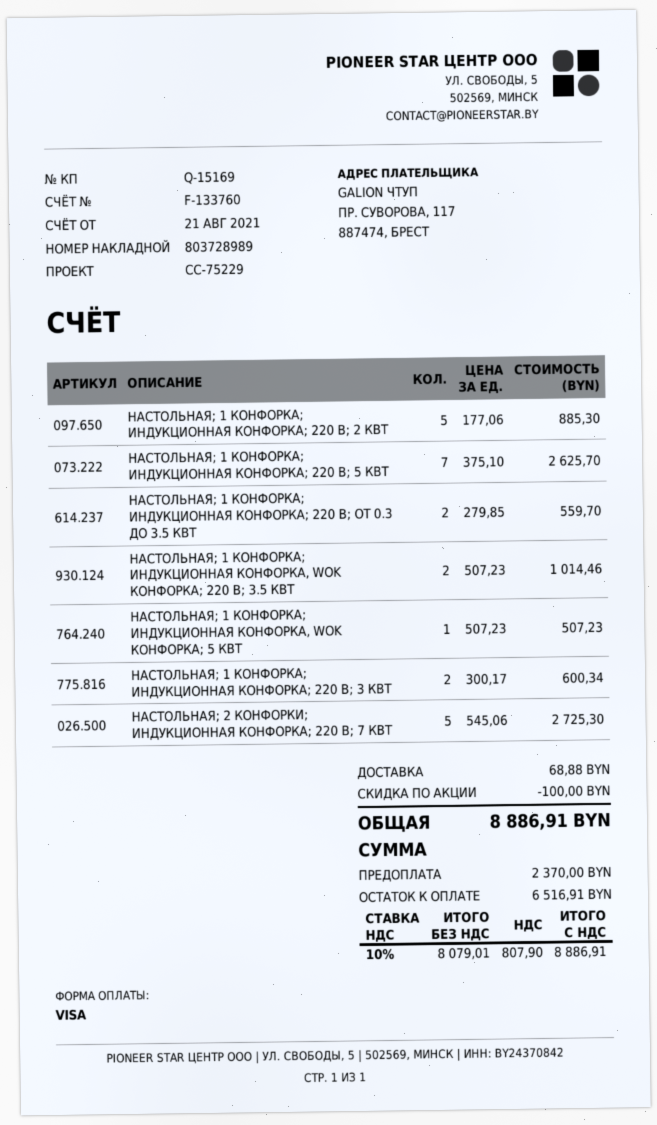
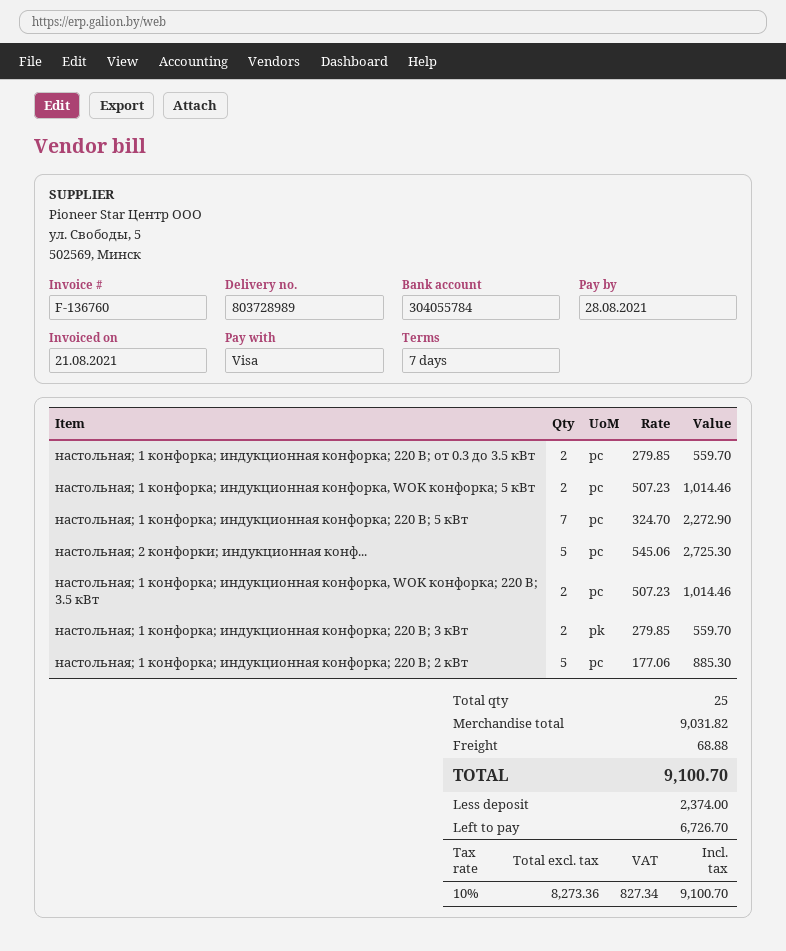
invoice number: F-133760 -> F-136760
НАСТОЛЬНАЯ; 1 КОНФОРКА; ИНДУКЦИОННАЯ КОНФОРКА; 220 В; 5 КВТ: 7 x 375.10 = 2625.70 -> 7 x 324.70 = 2272.90
НАСТОЛЬНАЯ; 1 КОНФОРКА; ИНДУКЦИОННАЯ КОНФОРКА, WOK КОНФОРКА; 5 КВТ: 1 x 507.23 = 507.23 -> 2 x 507.23 = 1014.46
НАСТОЛЬНАЯ; 1 КОНФОРКА; ИНДУКЦИОННАЯ КОНФОРКА; 220 В; 3 КВТ: 2 x 300.17 = 600.34 -> 2 x 279.85 = 559.70
discount: 100.00 -> none
net: 8079.01 -> 8273.36
tax: 10% = 807.90 -> 10% = 827.34
total: 8886.91 -> 9100.70
deposit: 2370.00 -> 2374.00
balance: 6516.91 -> 6726.70

